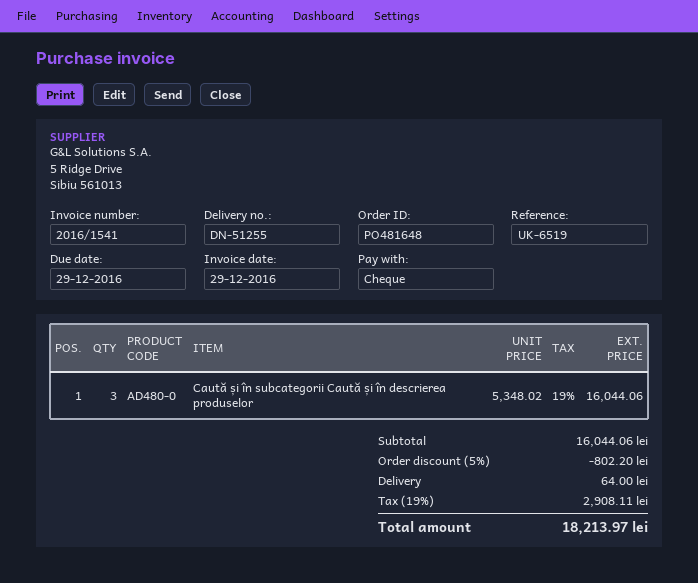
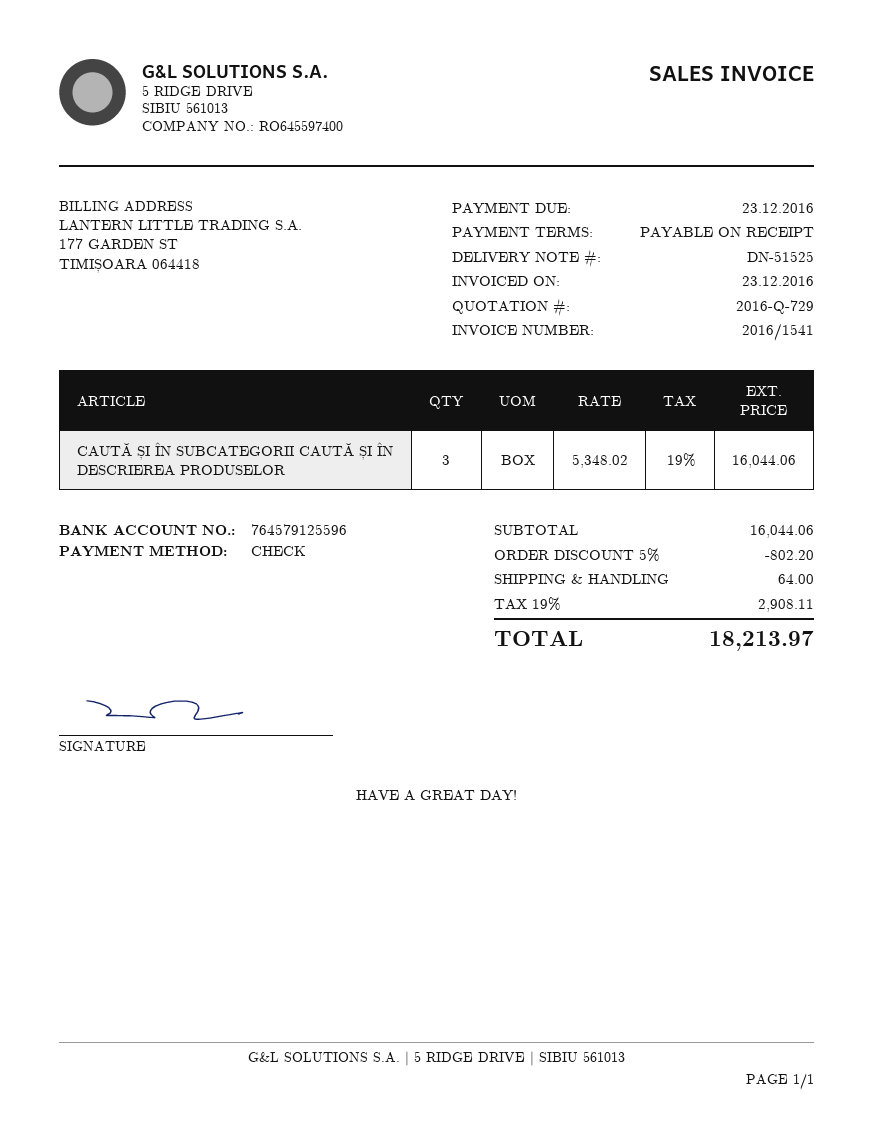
delivery note number: DN-51255 -> DN-51525
invoice date: 2016-12-29 -> 2016-12-23
due date: 2016-12-29 -> 2016-12-23

